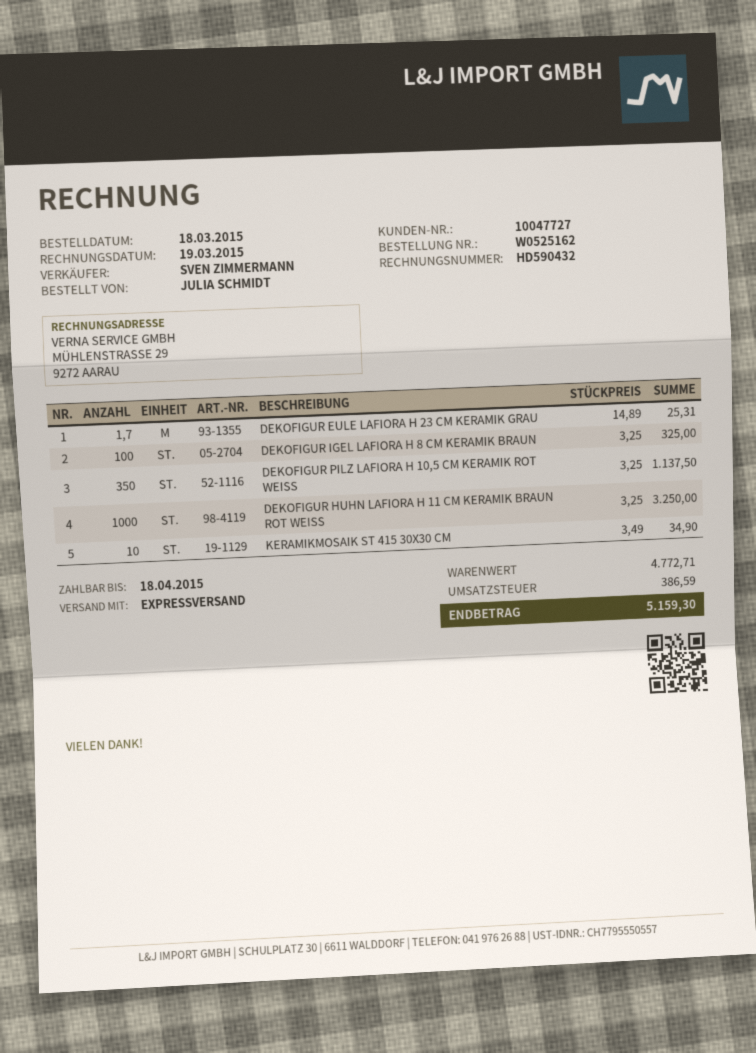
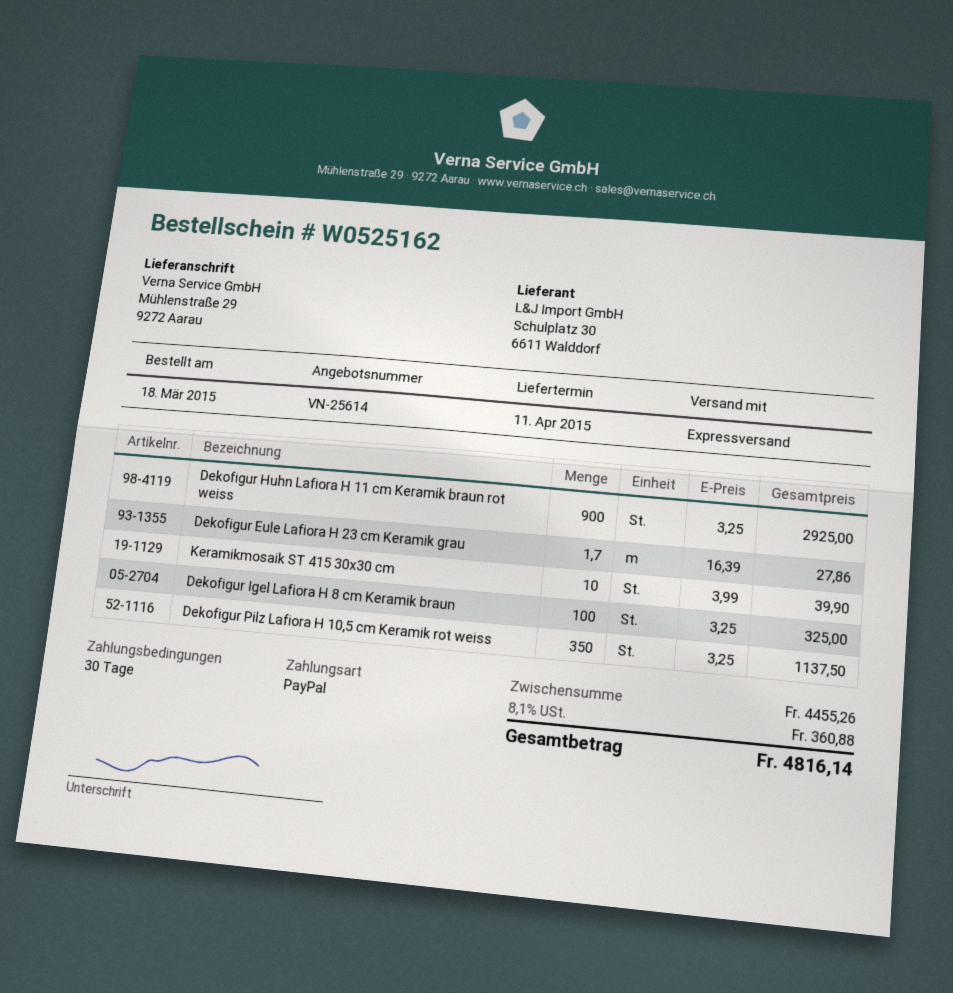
DEKOFIGUR EULE LAFIORA H 23 CM KERAMIK GRAU: 1.7 x 14.89 = 25.31 -> 1.7 x 16.39 = 27.86
DEKOFIGUR HUHN LAFIORA H 11 CM KERAMIK BRAUN ROT WEISS: 1000 x 3.25 = 3250.00 -> 900 x 3.25 = 2925.00
KERAMIKMOSAIK ST 415 30X30 CM: 10 x 3.49 = 34.90 -> 10 x 3.99 = 39.90
subtotal: 4772.71 -> 4455.26
tax: 386.59 -> 360.88
total: 5159.30 -> 4816.14

